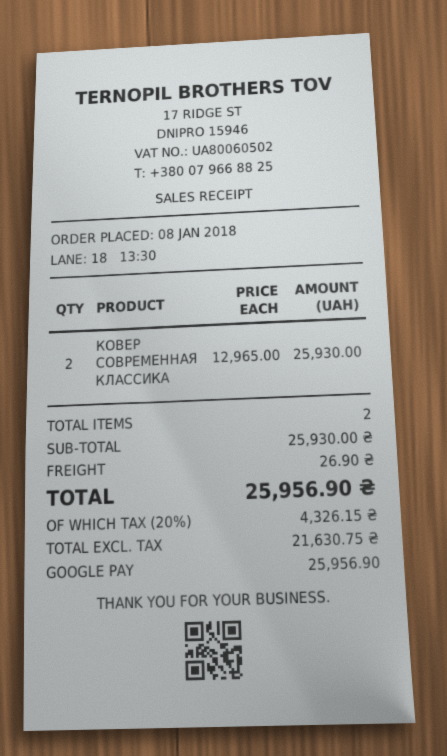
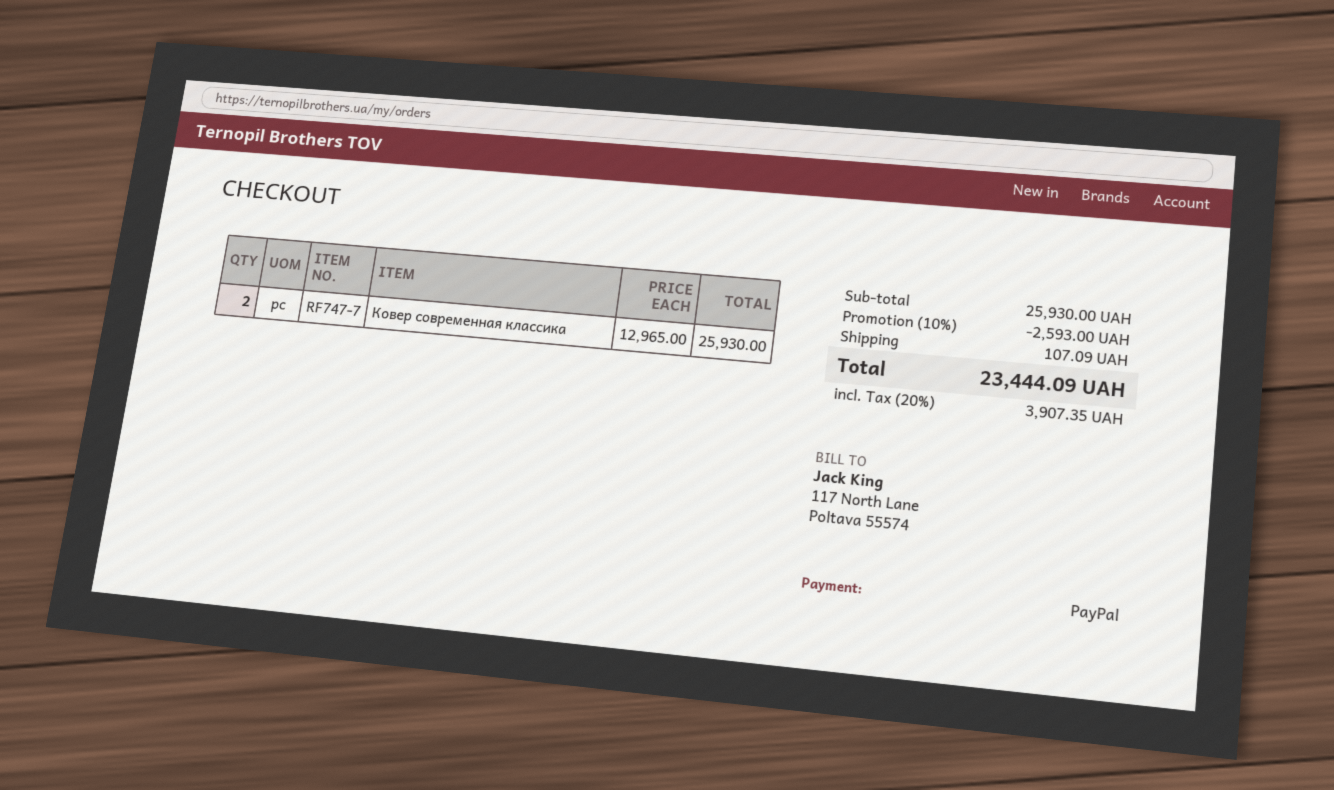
payment method: Google Pay -> PayPal
discount: none -> 10% = 2593.00
shipping: 26.90 -> 107.09
tax: 20% = 4326.15 -> 20% = 3907.35
total: 25956.90 -> 23444.09

